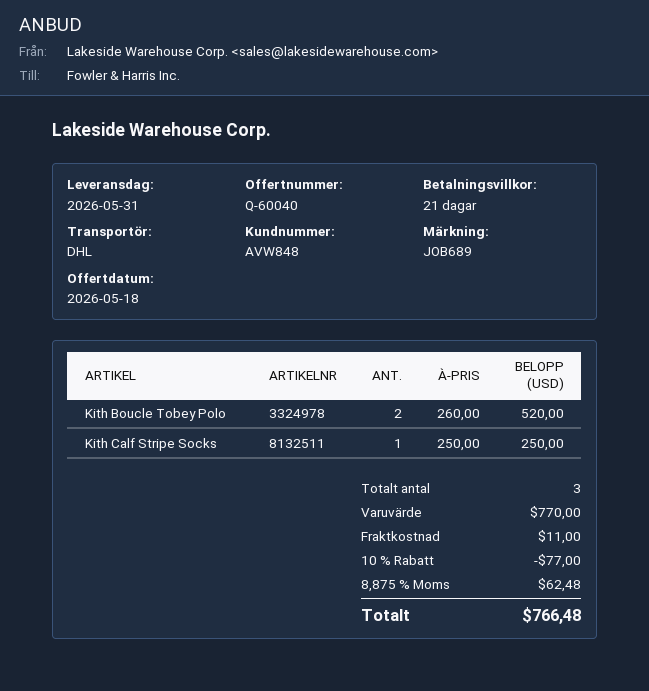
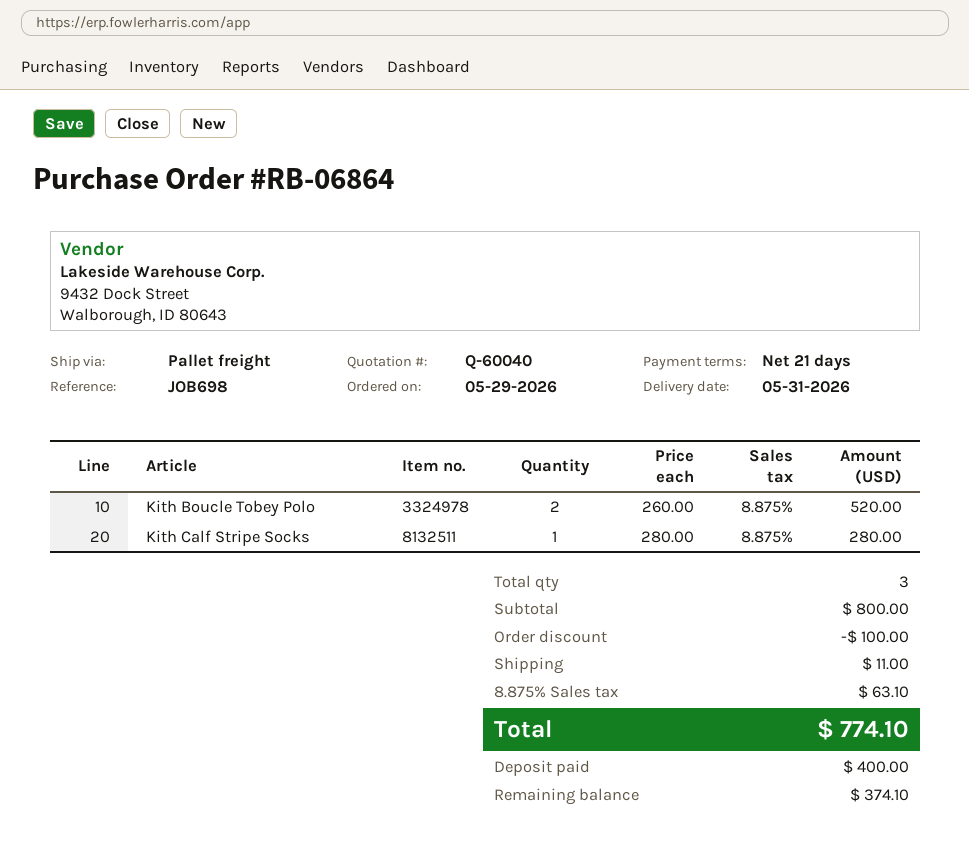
reference: JOB689 -> JOB698
shipping method: DHL -> pallet freight
Kith Calf Stripe Socks: 1 x 250.00 = 250.00 -> 1 x 280.00 = 280.00
subtotal: 770.00 -> 800.00
discount: 77.00 -> 100.00
tax: 8.875% = 62.48 -> 8.875% = 63.10
total: 766.48 -> 774.10

